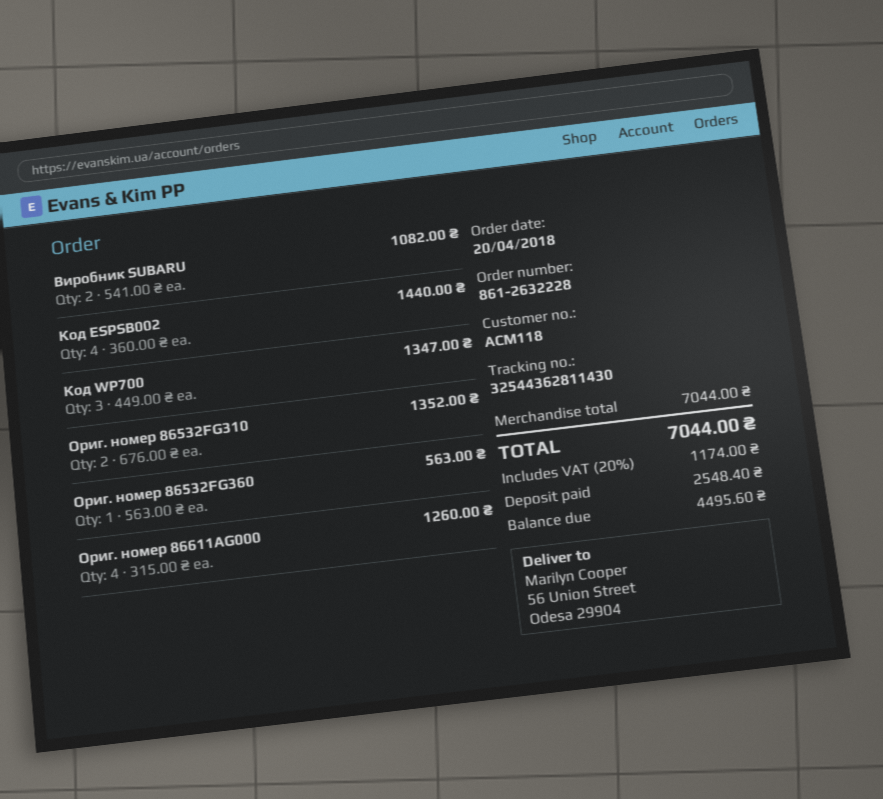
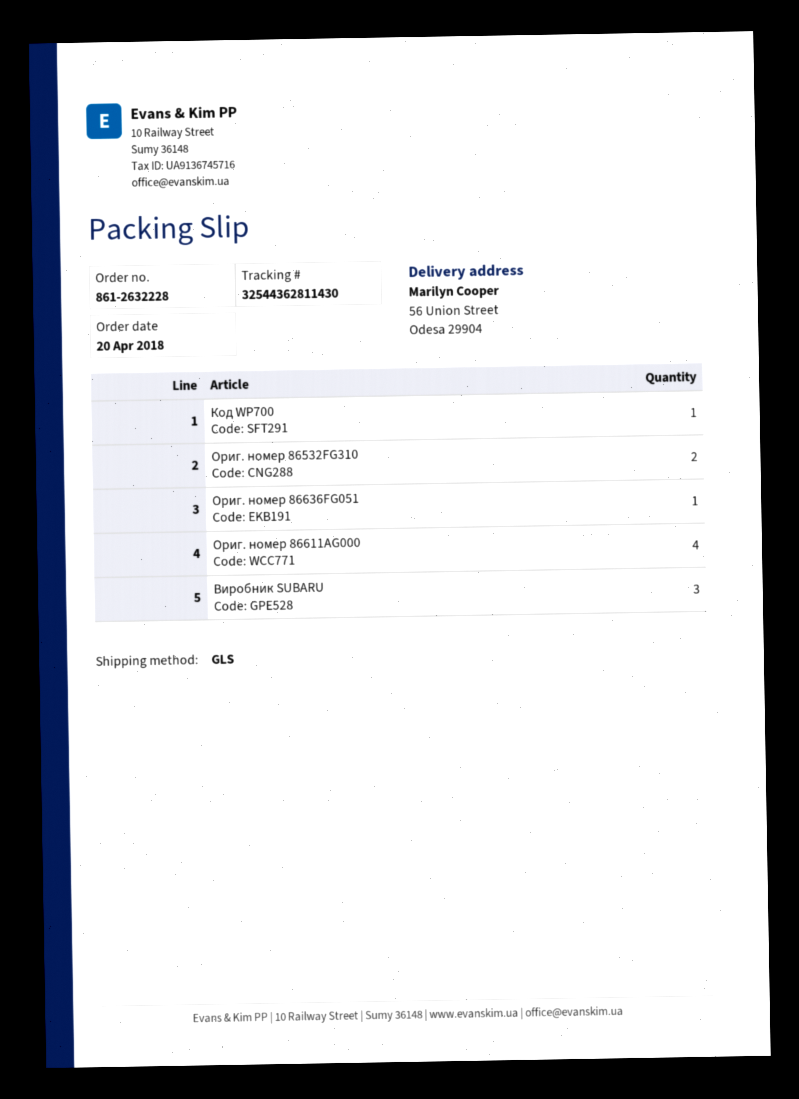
Виробник SUBARU: 2 -> 3
Код ESPSB002: 4 -> none
Код WP700: 3 -> 1
Ориг. номер 86532FG360: 1 -> none
Ориг. номер 86636FG051: none -> 1

